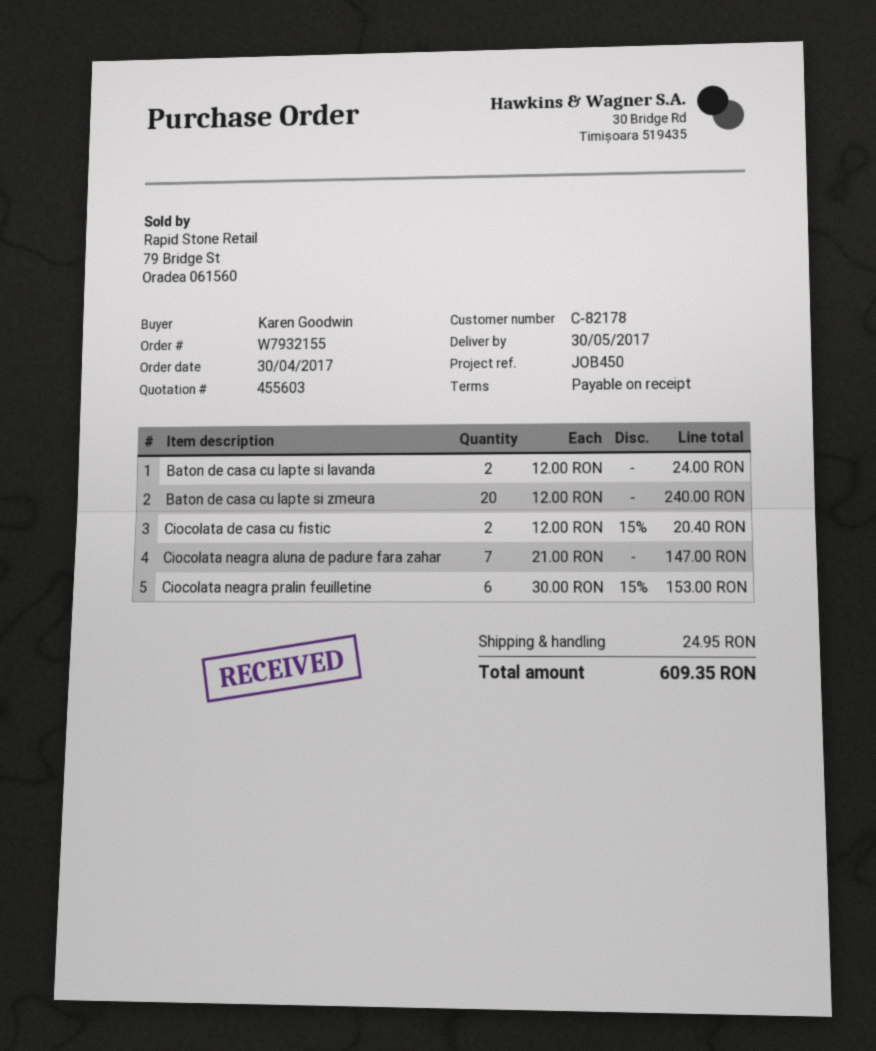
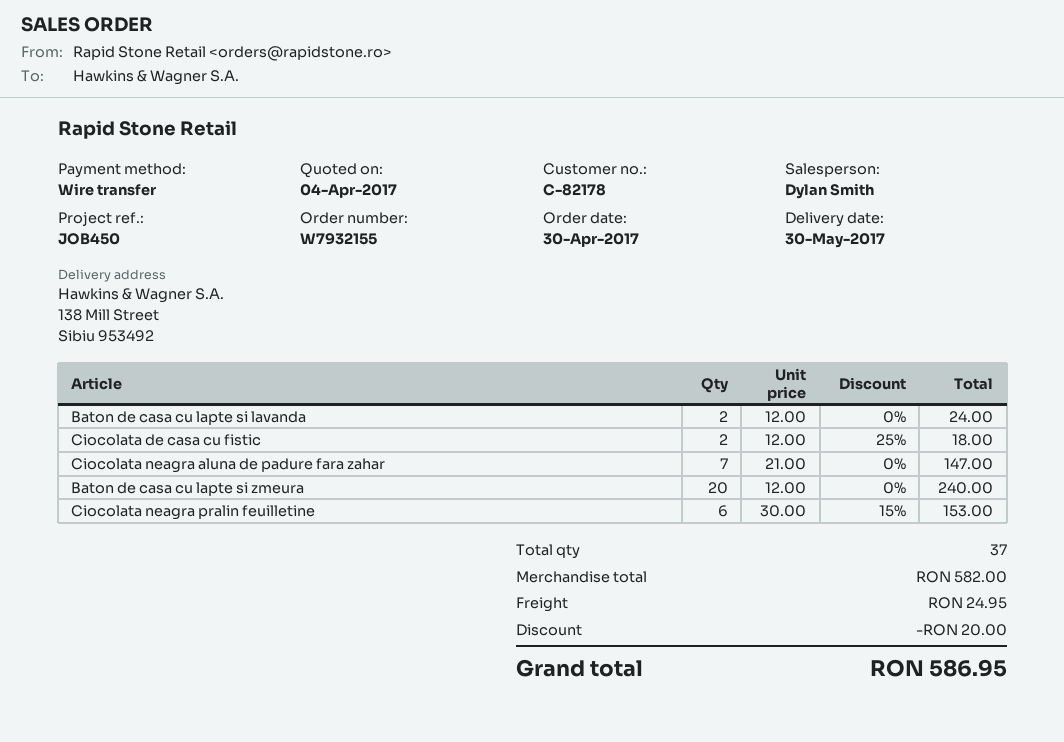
Ciocolata de casa cu fistic: 2 x 12.00 - 15% = 20.40 -> 2 x 12.00 - 25% = 18.00
discount: none -> 20.00
total: 609.35 -> 586.95

